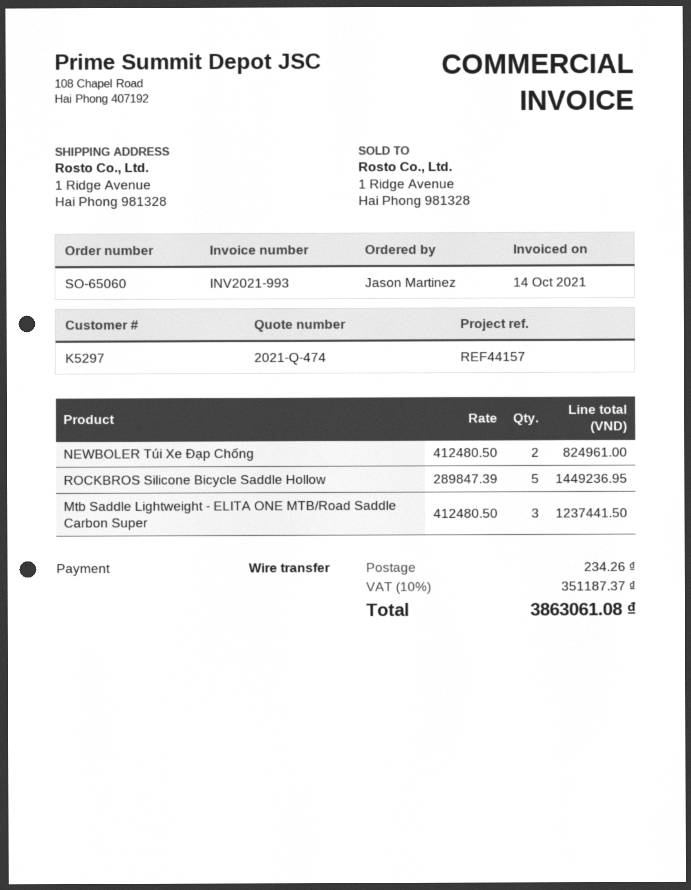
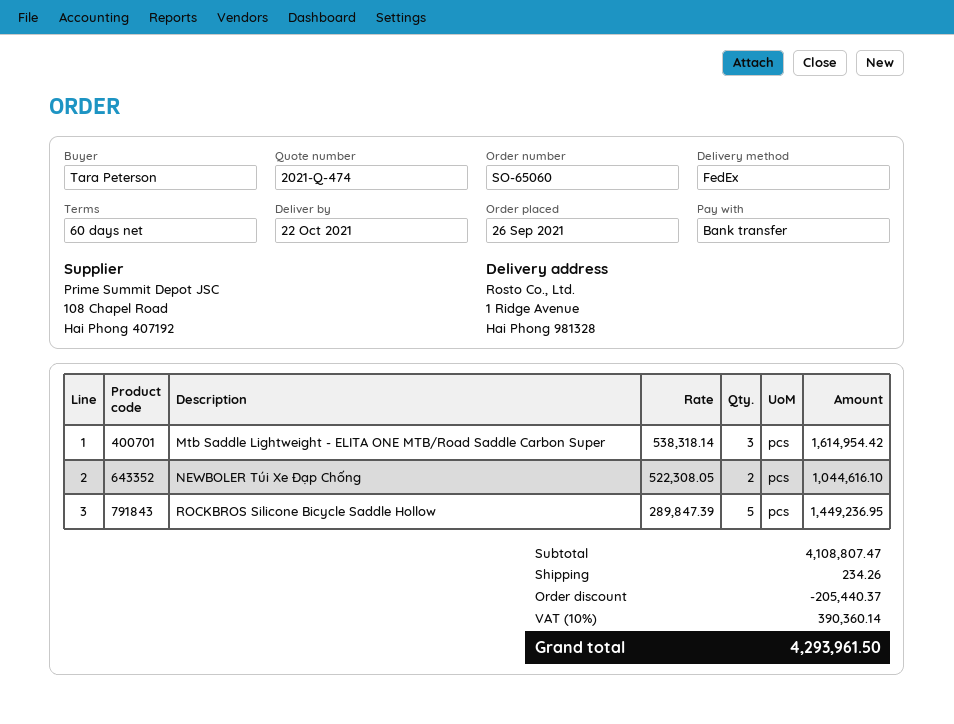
ordered by: Jason Martinez -> Tara Peterson
NEWBOLER Túi Xe Đạp Chống: 2 x 412480.50 = 824961.00 -> 2 x 522308.05 = 1044616.10
Mtb Saddle Lightweight - ELITA ONE MTB/Road Saddle Carbon Super: 3 x 412480.50 = 1237441.50 -> 3 x 538318.14 = 1614954.42
discount: none -> 205440.37
tax: 10% = 351187.37 -> 10% = 390360.14
total: 3863061.08 -> 4293961.50

